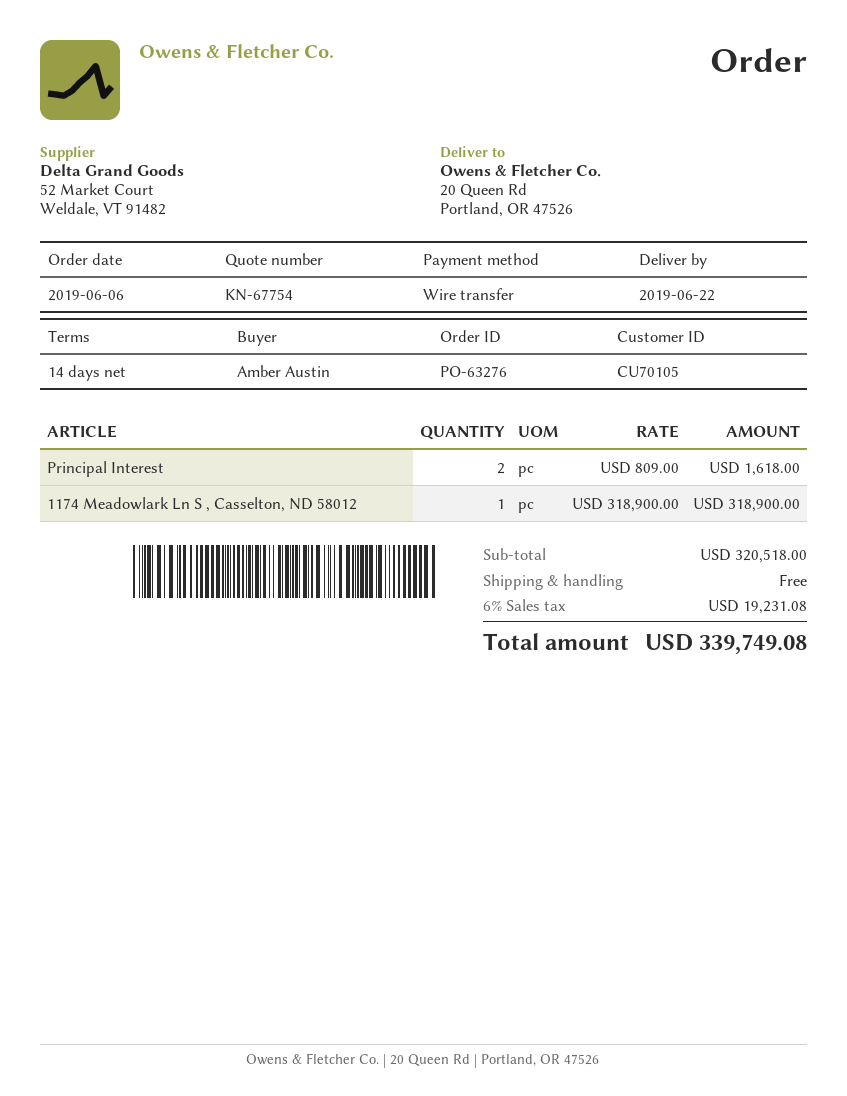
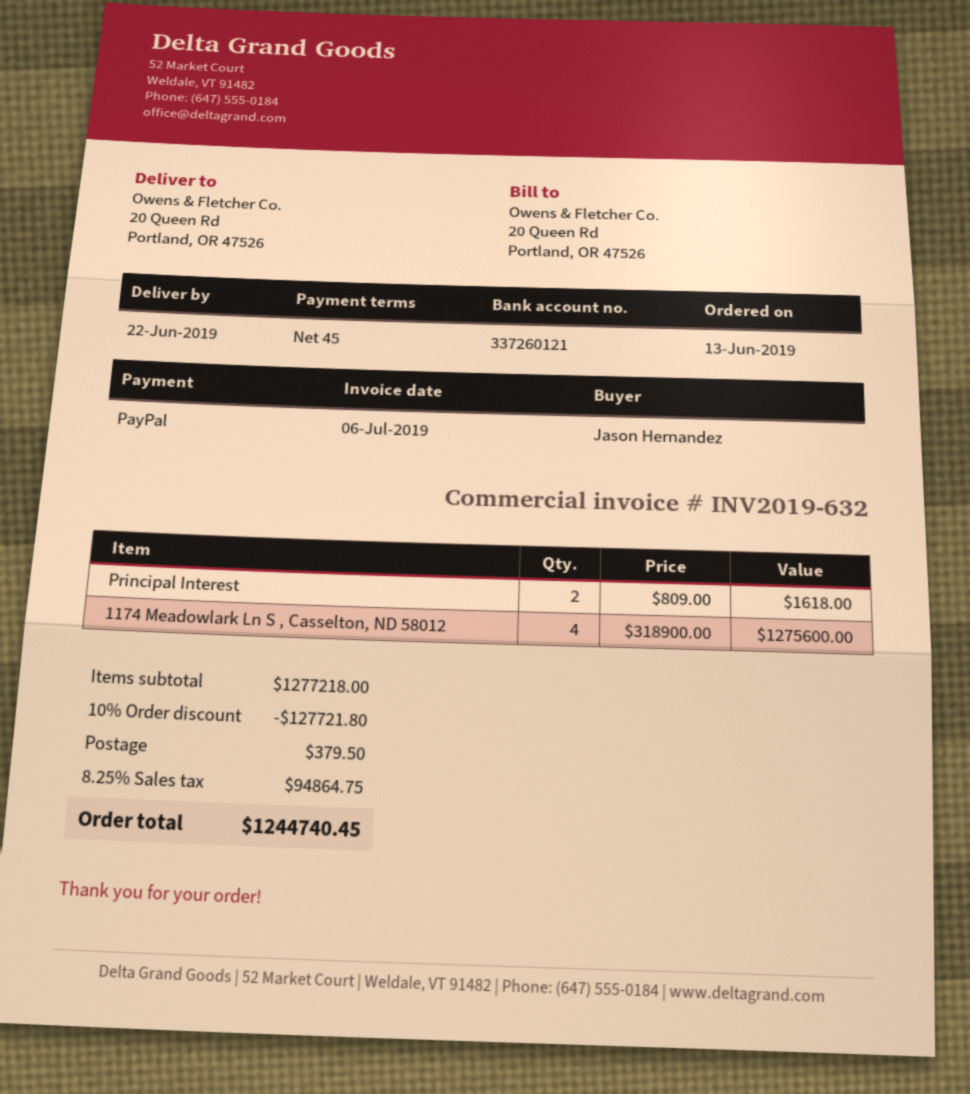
order date: 2019-06-06 -> 2019-06-13
payment terms: 14 days -> 45 days
ordered by: Amber Austin -> Jason Hernandez
payment method: bank transfer -> PayPal
1174 Meadowlark Ln S , Casselton, ND 58012: 1 x 318900.00 = 318900.00 -> 4 x 318900.00 = 1275600.00
subtotal: 320518.00 -> 1277218.00
discount: none -> 10% = 127721.80
shipping: 0.00 -> 379.50
tax: 6% = 19231.08 -> 8.25% = 94864.75
total: 339749.08 -> 1244740.45

